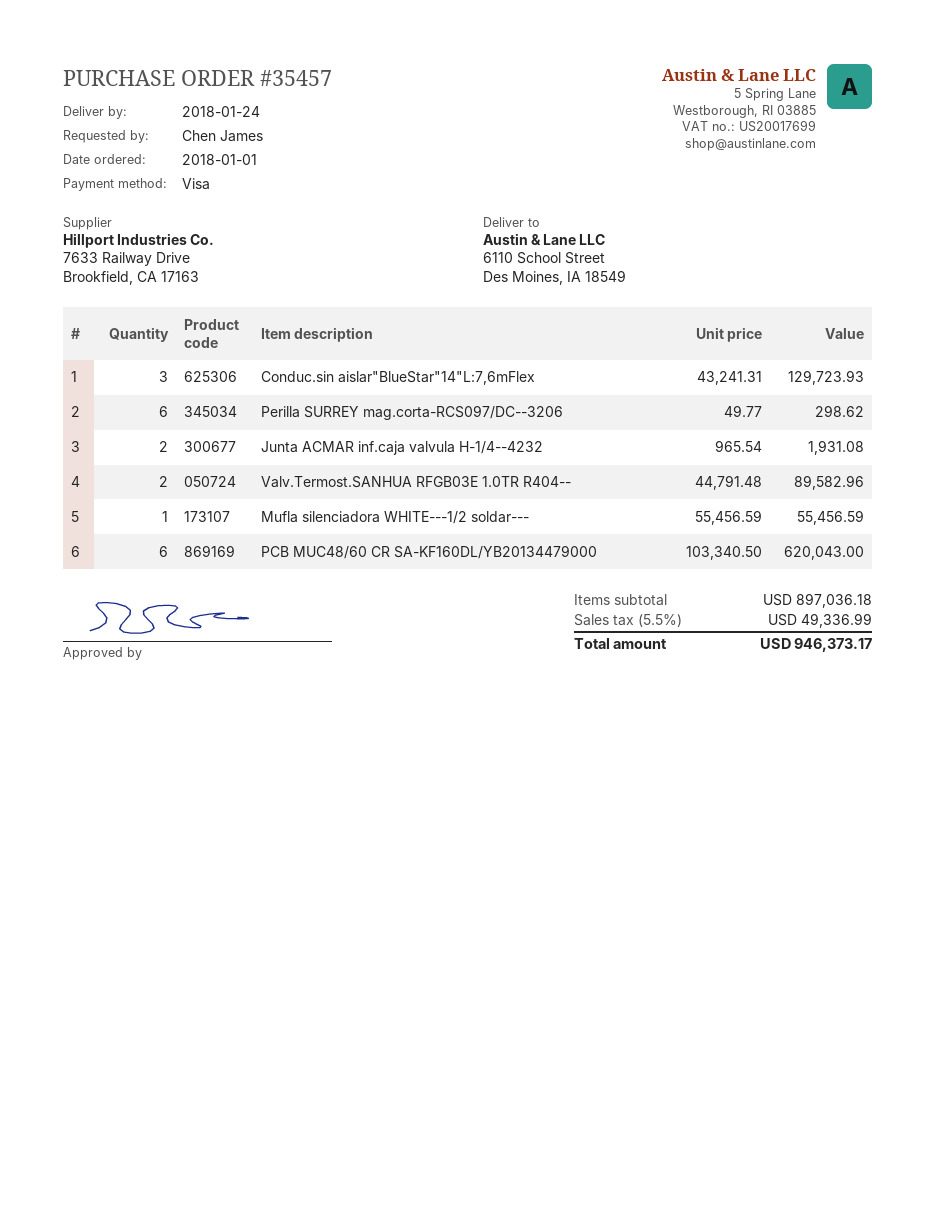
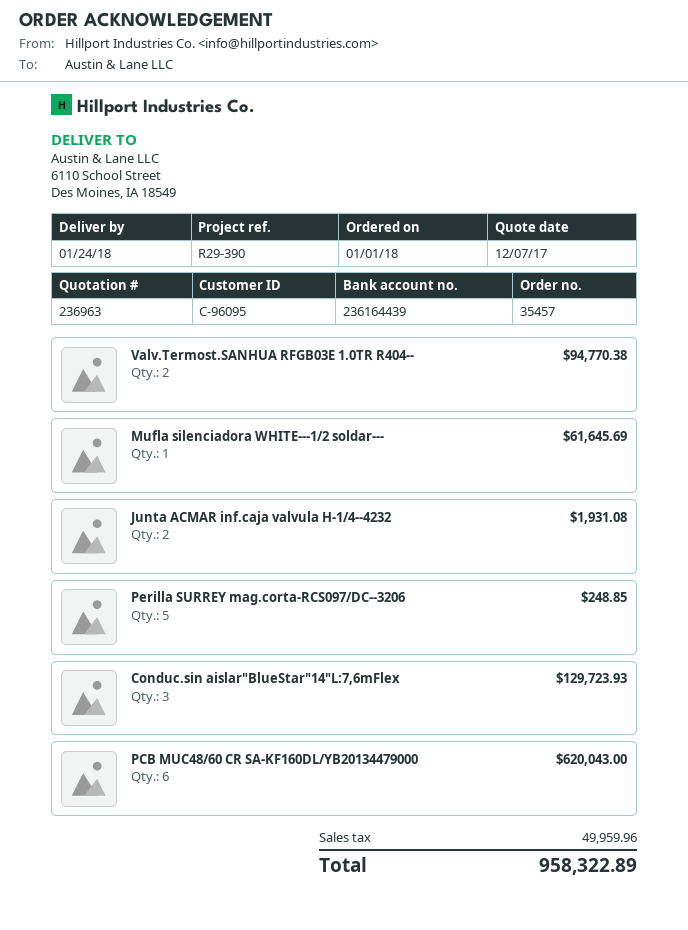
Perilla SURREY mag.corta-RCS097/DC--3206: 6 for 298.62 -> 5 for 248.85
Valv.Termost.SANHUA RFGB03E 1.0TR R404--: 2 for 89582.96 -> 2 for 94770.38
Mufla silenciadora WHITE---1/2 soldar---: 1 for 55456.59 -> 1 for 61645.69
tax: 49336.99 -> 49959.96
total: 946373.17 -> 958322.89

